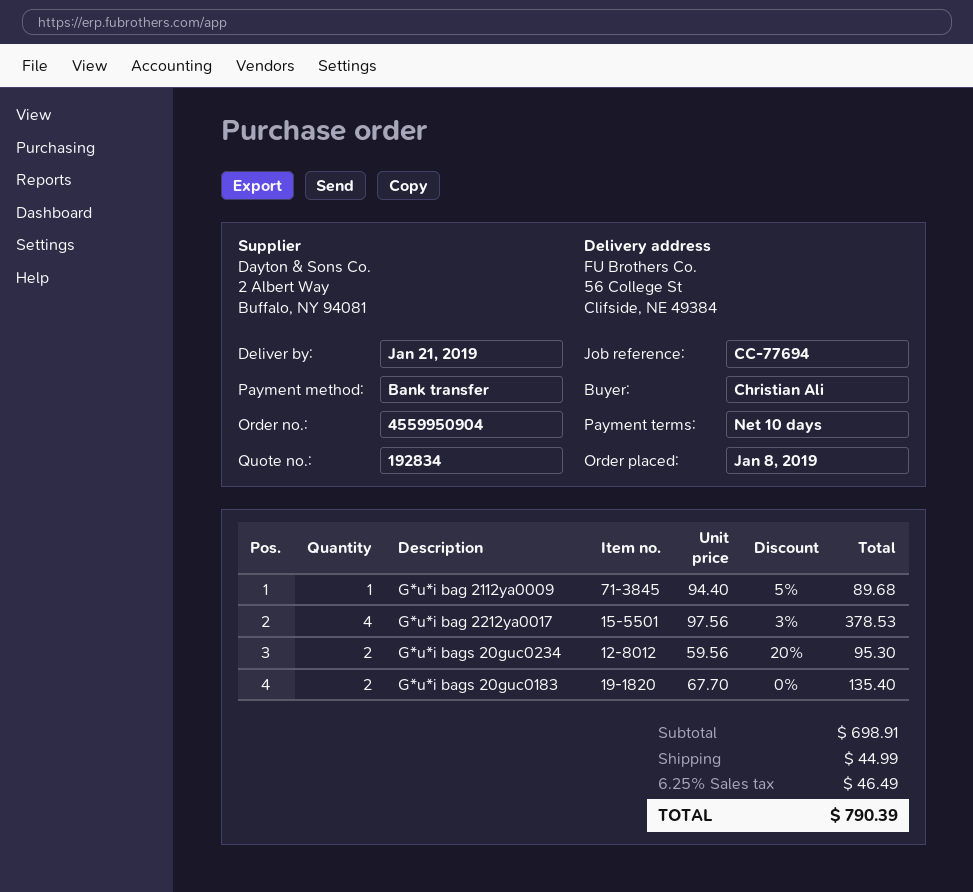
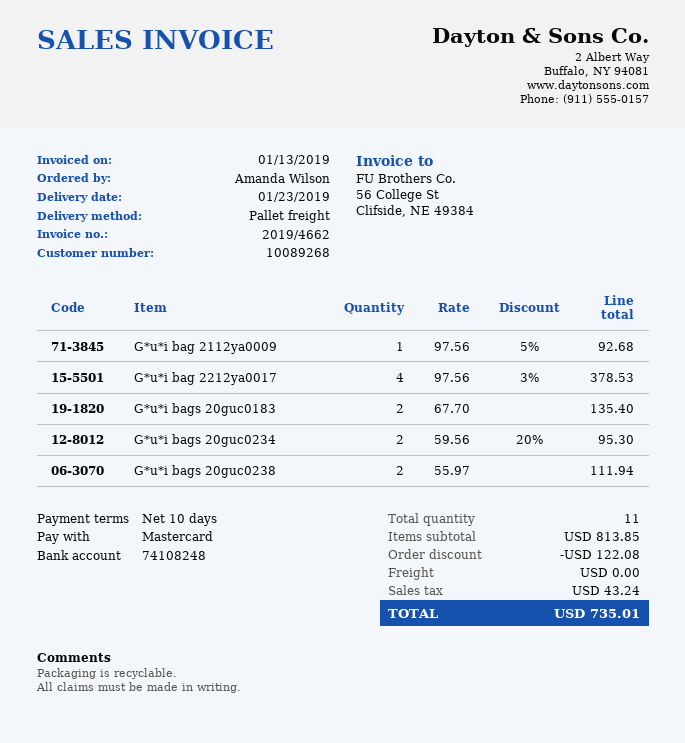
delivery date: 2019-01-21 -> 2019-01-23
ordered by: Christian Ali -> Amanda Wilson
payment method: bank transfer -> Mastercard
G*u*i bag 2112ya0009: 1 x 94.40 - 5% = 89.68 -> 1 x 97.56 - 5% = 92.68
G*u*i bags 20guc0238: none -> 2 x 55.97 = 111.94
subtotal: 698.91 -> 813.85
discount: none -> 122.08
shipping: 44.99 -> 0.00
tax: 46.49 -> 43.24
total: 790.39 -> 735.01

